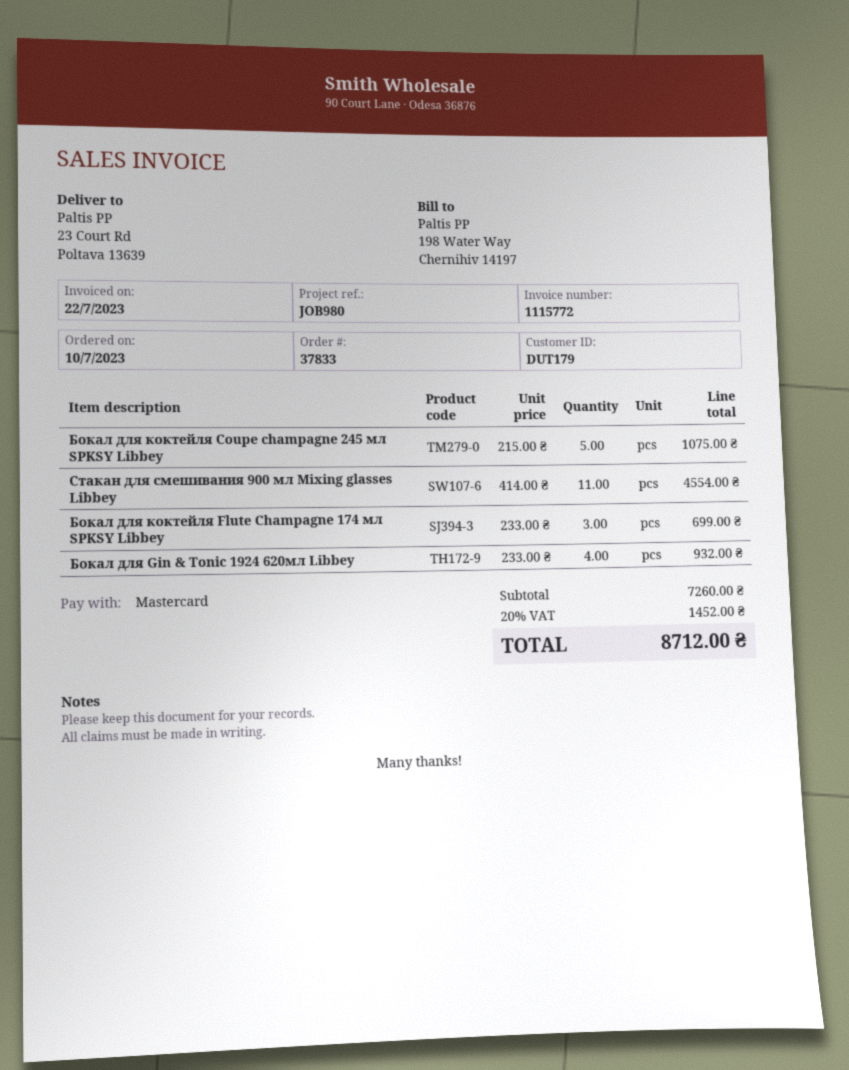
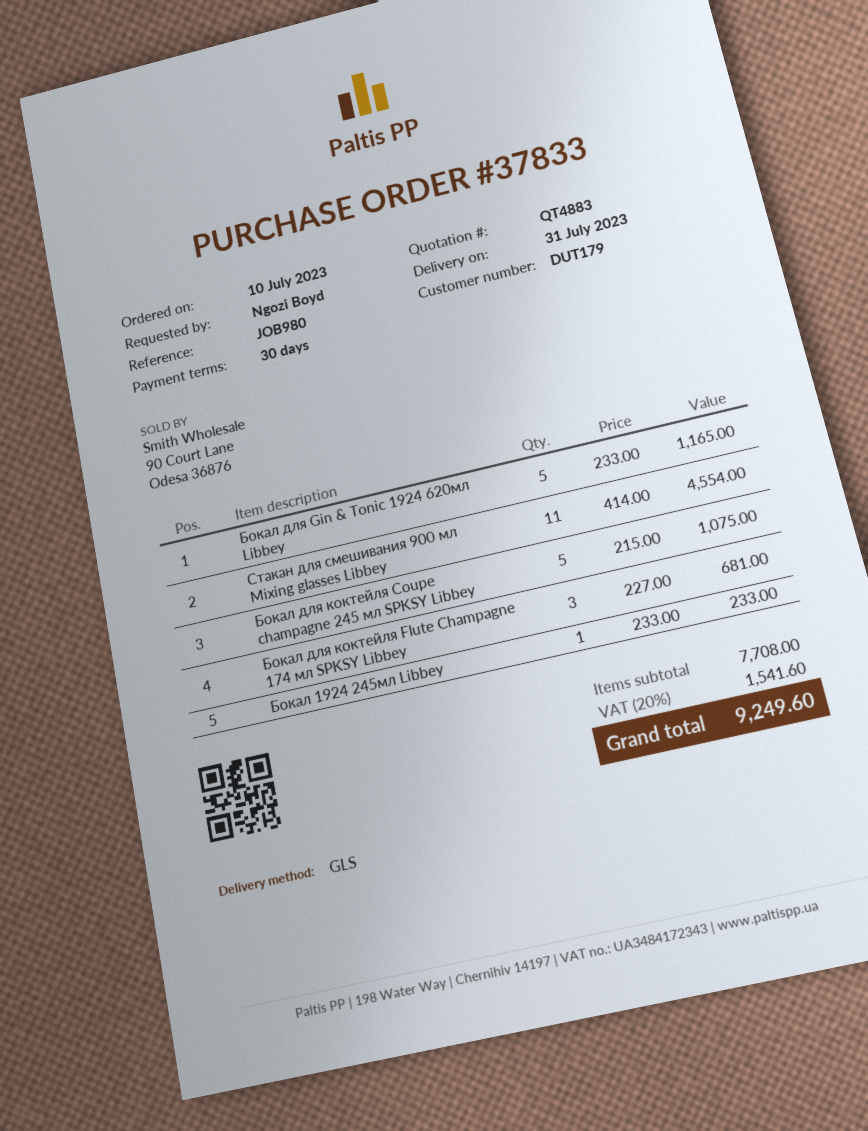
Бокал для коктейля Flute Champagne 174 мл SPKSY Libbey: 3 x 233.00 = 699.00 -> 3 x 227.00 = 681.00
Бокал для Gin & Tonic 1924 620мл Libbey: 4 x 233.00 = 932.00 -> 5 x 233.00 = 1165.00
Бокал 1924 245мл Libbey: none -> 1 x 233.00 = 233.00
subtotal: 7260.00 -> 7708.00
tax: 20% = 1452.00 -> 20% = 1541.60
total: 8712.00 -> 9249.60

